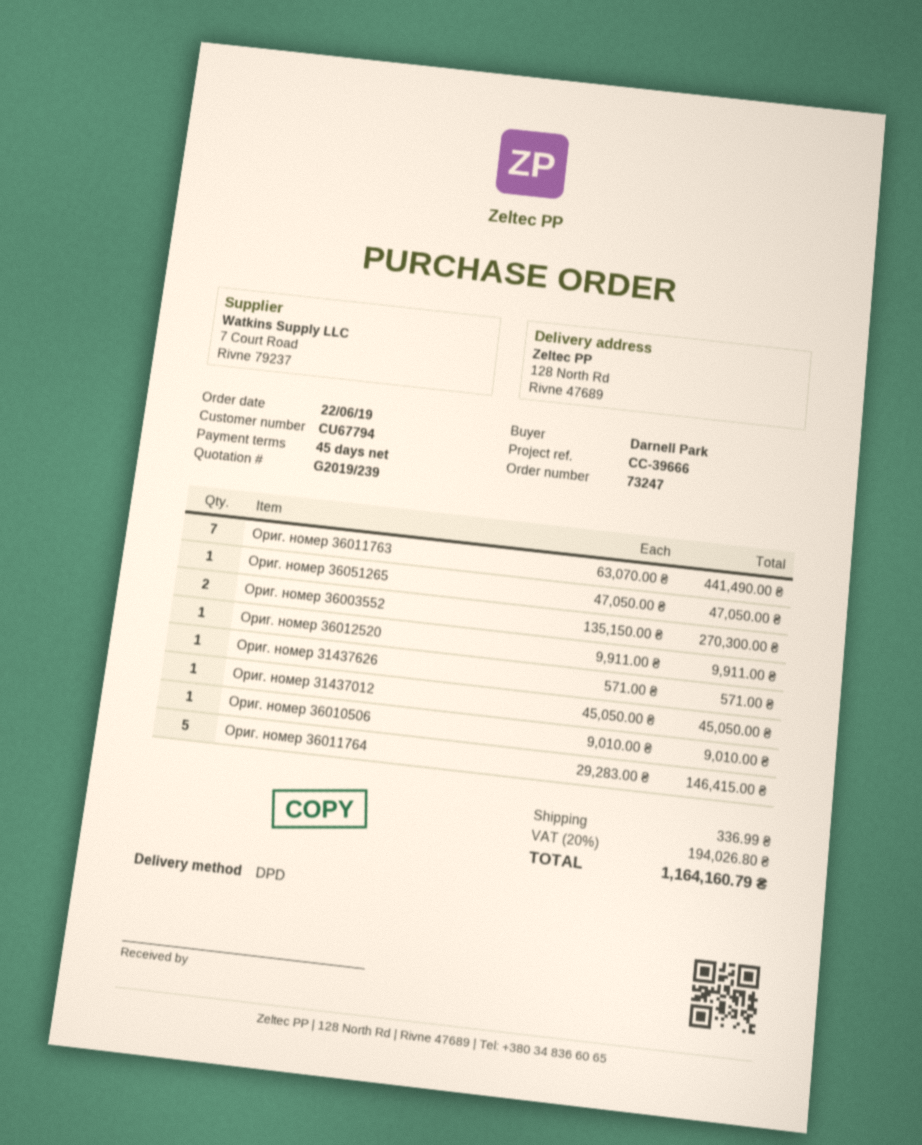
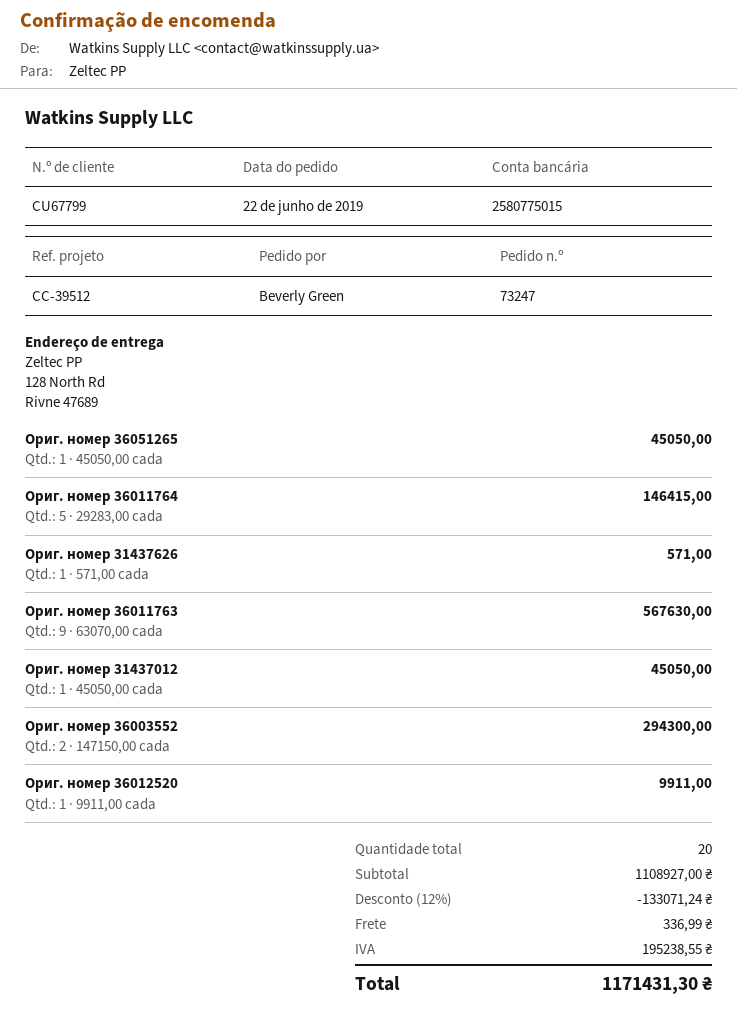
customer number: CU67794 -> CU67799
reference: CC-39666 -> CC-39512
ordered by: Darnell Park -> Beverly Green
Ориг. номер 36011763: 7 x 63070.00 = 441490.00 -> 9 x 63070.00 = 567630.00
Ориг. номер 36051265: 1 x 47050.00 = 47050.00 -> 1 x 45050.00 = 45050.00
Ориг. номер 36003552: 2 x 135150.00 = 270300.00 -> 2 x 147150.00 = 294300.00
Ориг. номер 36010506: 1 x 9010.00 = 9010.00 -> none
discount: none -> 12% = 133071.24
tax: 194026.80 -> 195238.55
total: 1164160.79 -> 1171431.30

